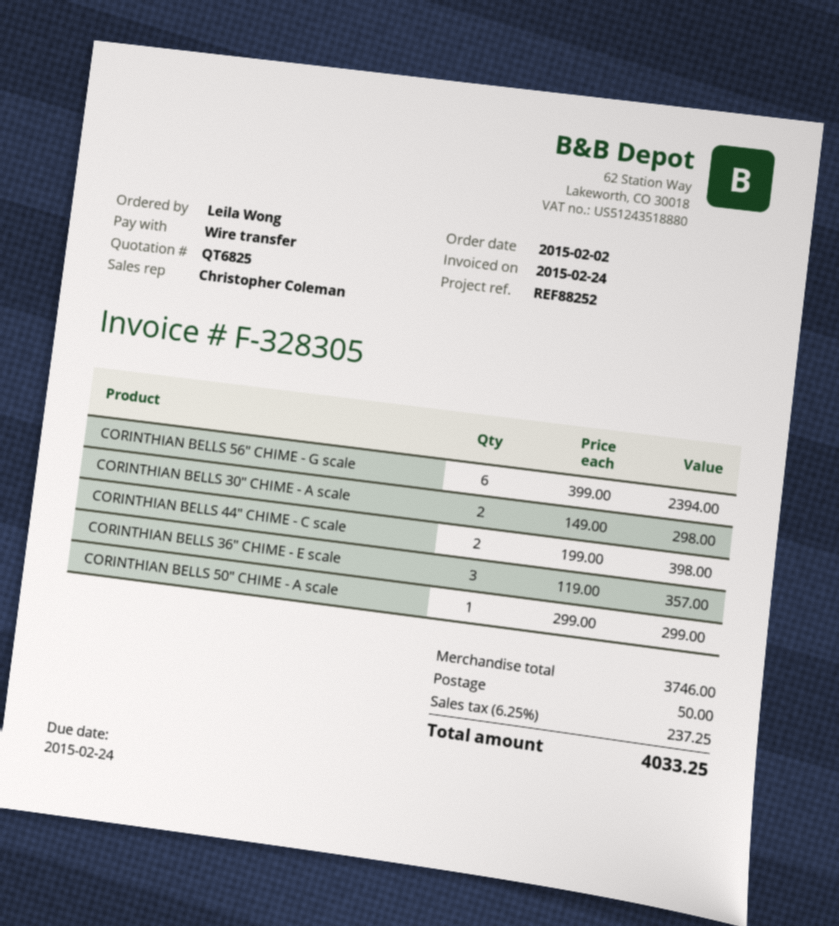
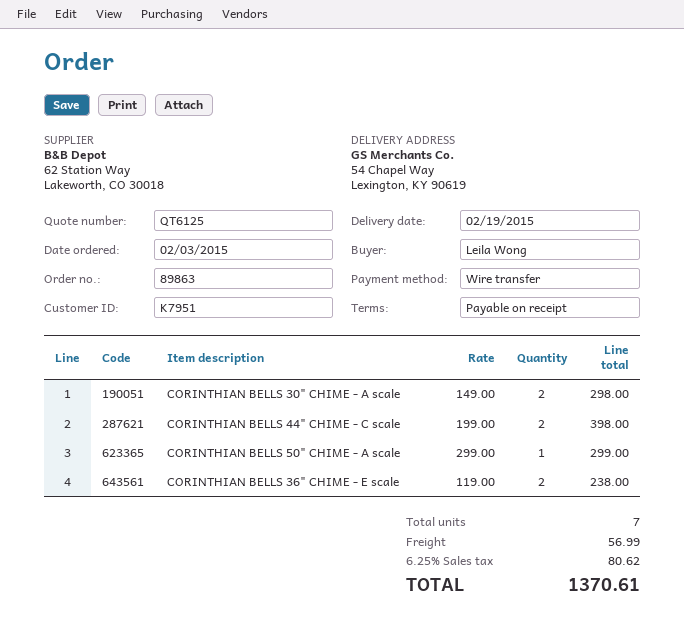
quote number: QT6825 -> QT6125
order date: 2015-02-02 -> 2015-02-03
CORINTHIAN BELLS 56" CHIME - G scale: 6 x 399.00 = 2394.00 -> none
CORINTHIAN BELLS 36" CHIME - E scale: 3 x 119.00 = 357.00 -> 2 x 119.00 = 238.00
shipping: 50.00 -> 56.99
tax: 6.25% = 237.25 -> 6.25% = 80.62
total: 4033.25 -> 1370.61

